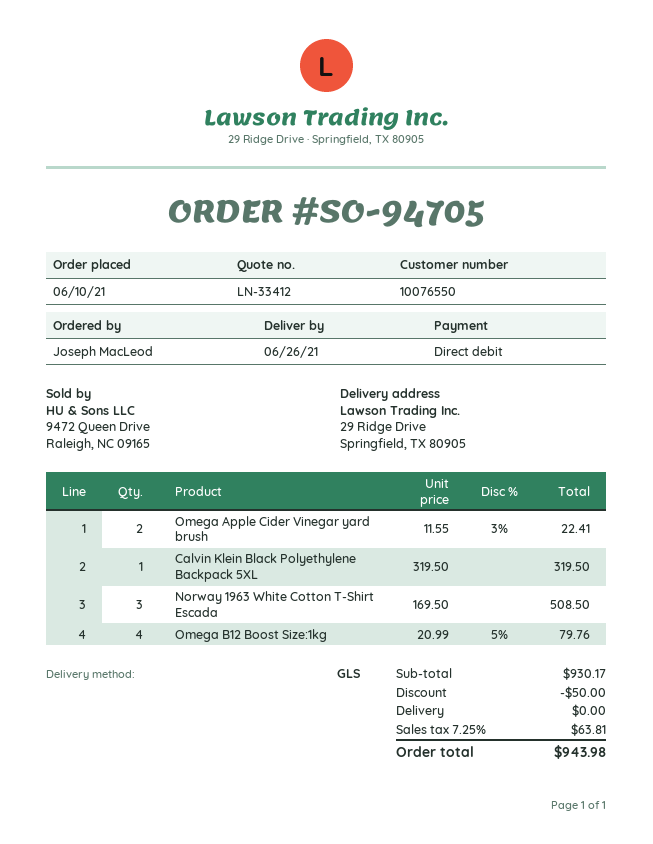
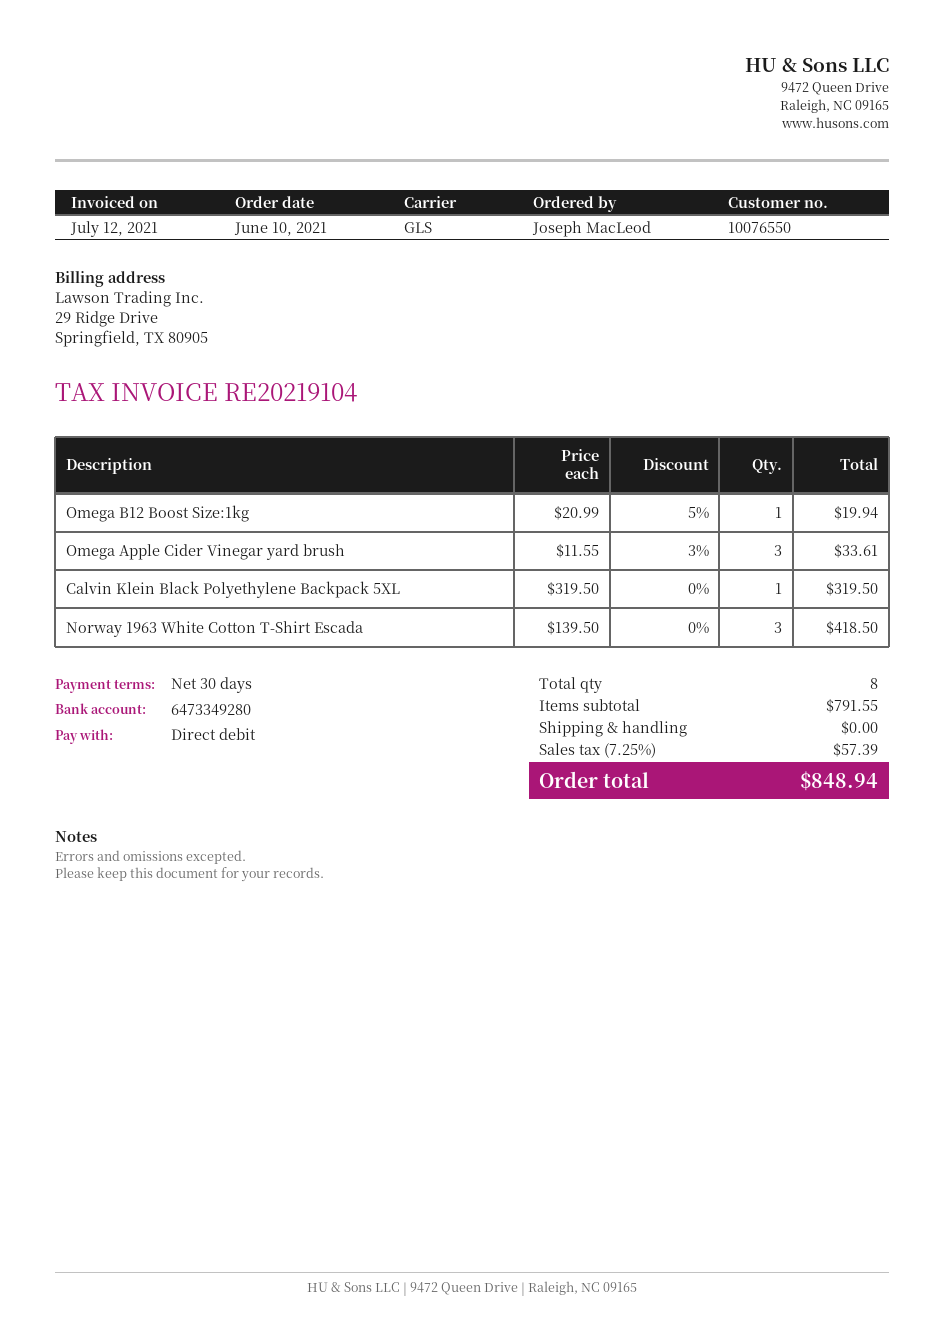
Omega Apple Cider Vinegar yard brush: 2 x 11.55 - 3% = 22.41 -> 3 x 11.55 - 3% = 33.61
Norway 1963 White Cotton T-Shirt Escada: 3 x 169.50 = 508.50 -> 3 x 139.50 = 418.50
Omega B12 Boost Size:1kg: 4 x 20.99 - 5% = 79.76 -> 1 x 20.99 - 5% = 19.94
subtotal: 930.17 -> 791.55
discount: 50.00 -> none
tax: 7.25% = 63.81 -> 7.25% = 57.39
total: 943.98 -> 848.94

